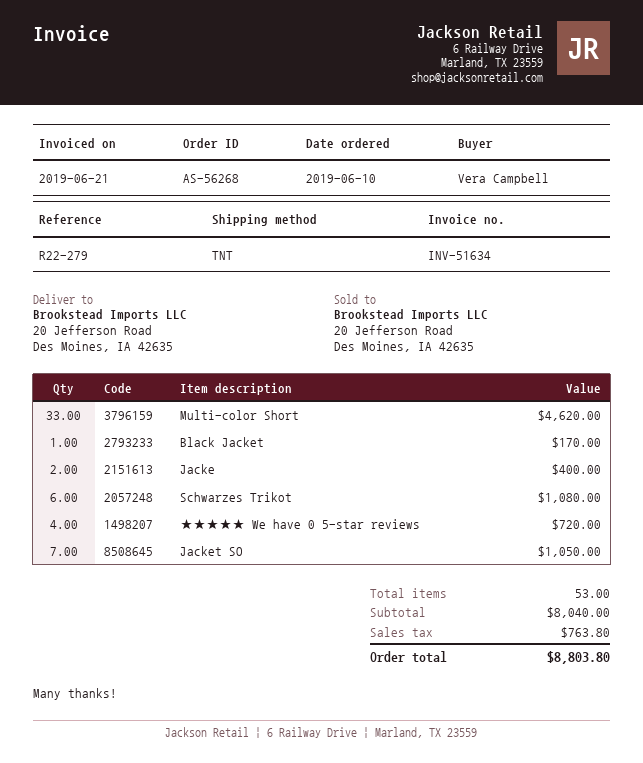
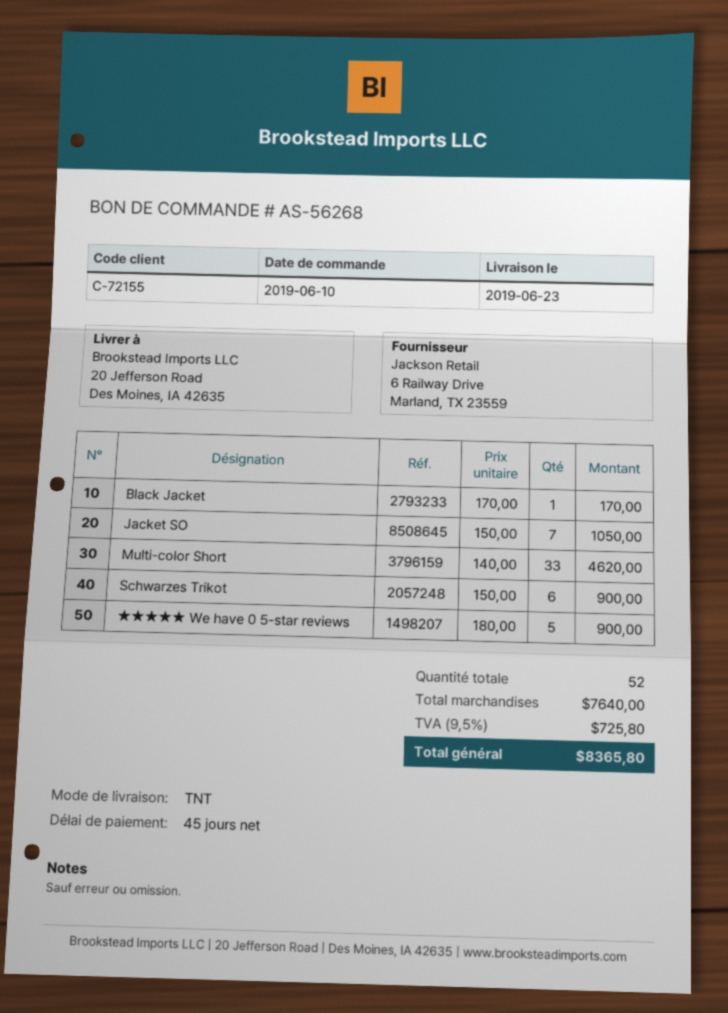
Jacke: 2 for 400.00 -> none
Schwarzes Trikot: 6 for 1080.00 -> 6 for 900.00
★★★★★ We have 0 5-star reviews: 4 for 720.00 -> 5 for 900.00
total quantity: 53 -> 52
subtotal: 8040.00 -> 7640.00
tax: 763.80 -> 725.80
total: 8803.80 -> 8365.80

